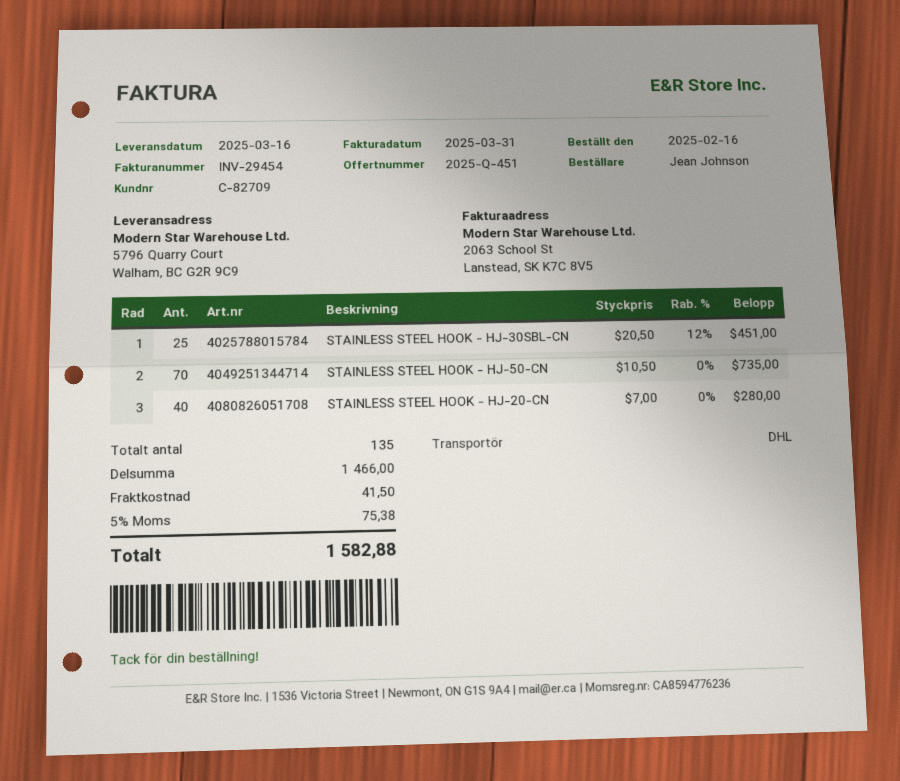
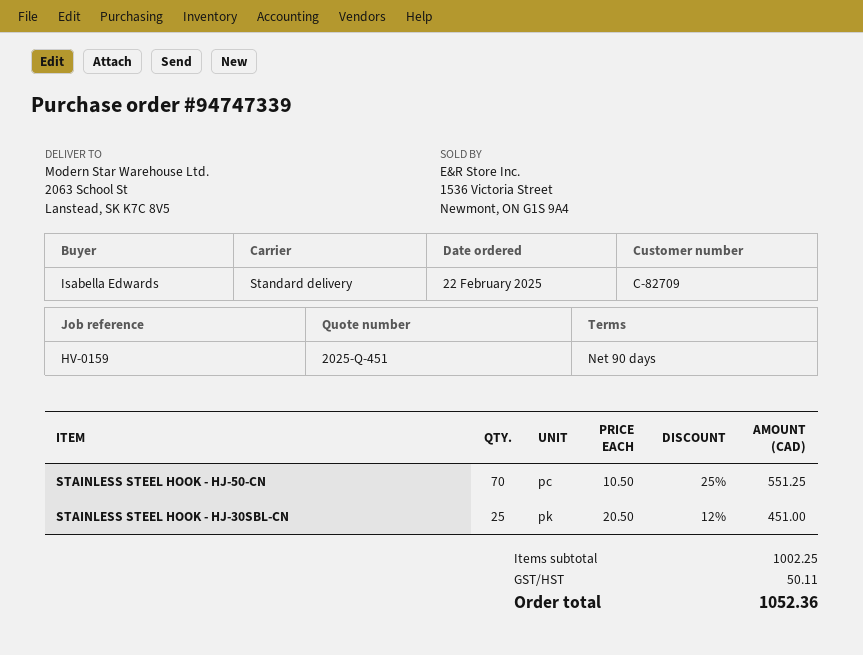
order date: 2025-02-16 -> 2025-02-22
ordered by: Jean Johnson -> Isabella Edwards
shipping method: DHL -> standard
ship to: 5796 Quarry Court, Walham, BC G2R 9C9 -> 2063 School St, Lanstead, SK K7C 8V5
STAINLESS STEEL HOOK - HJ-50-CN: 70 x 10.50 = 735.00 -> 70 x 10.50 - 25% = 551.25
STAINLESS STEEL HOOK - HJ-20-CN: 40 x 7.00 = 280.00 -> none
subtotal: 1466.00 -> 1002.25
shipping: 41.50 -> none
tax: 75.38 -> 50.11
total: 1582.88 -> 1052.36

